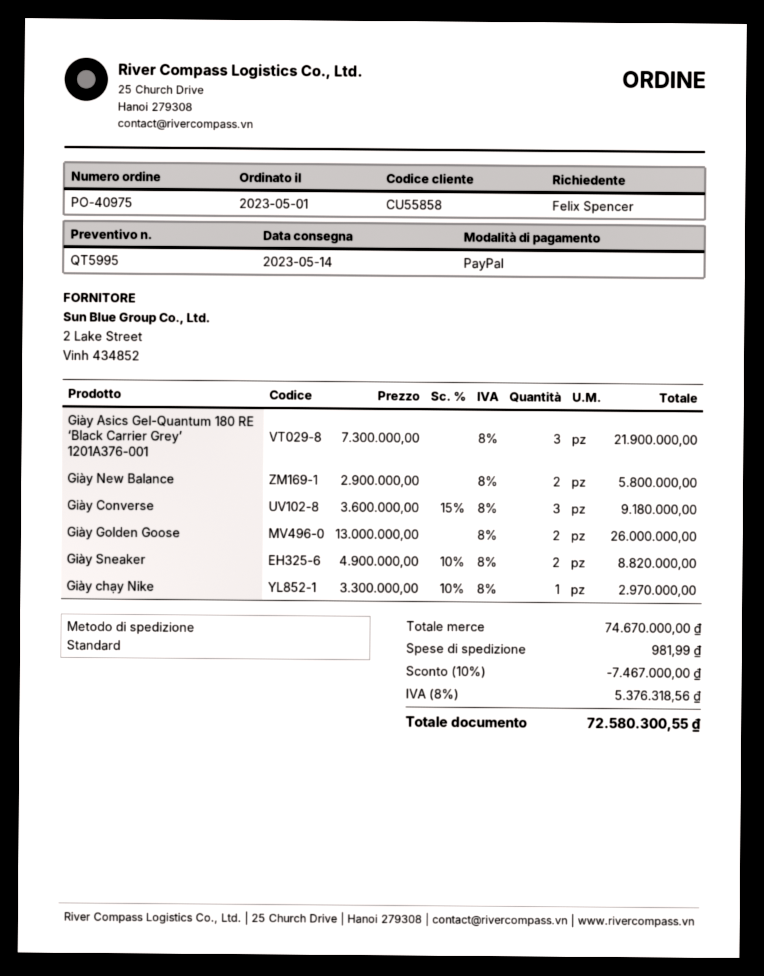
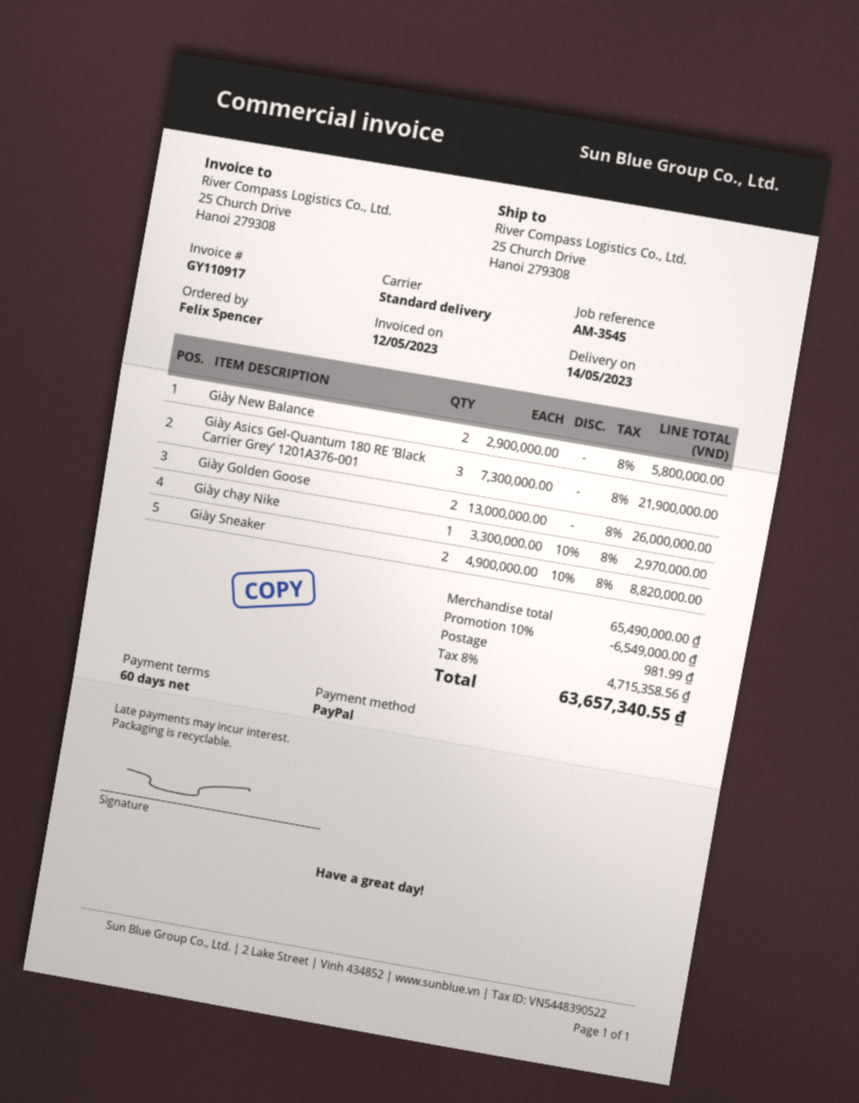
Giày Converse: 3 x 3600000.00 - 15% = 9180000.00 -> none
subtotal: 74670000.00 -> 65490000.00
discount: 10% = 7467000.00 -> 10% = 6549000.00
tax: 8% = 5376318.56 -> 8% = 4715358.56
total: 72580300.55 -> 63657340.55

